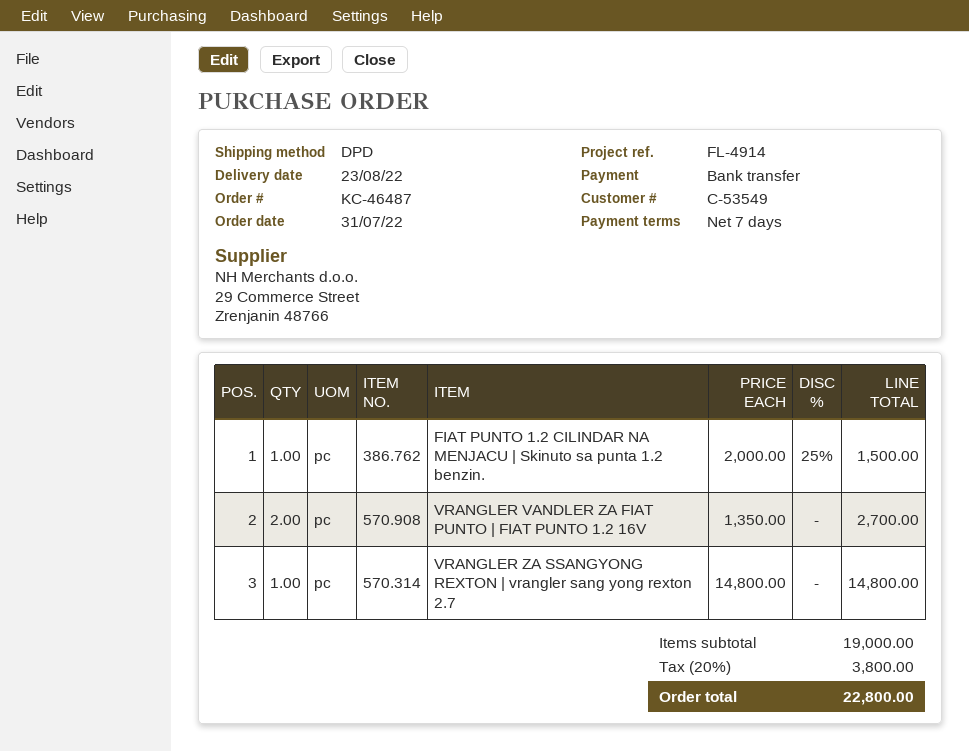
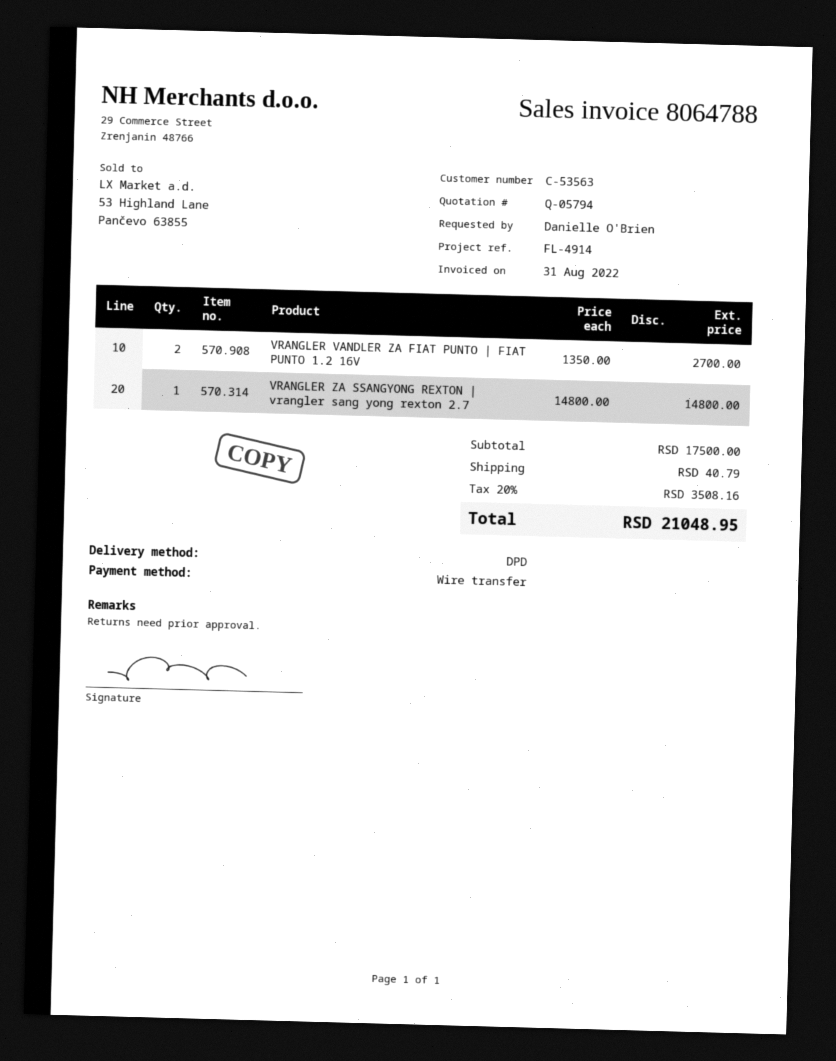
customer number: C-53549 -> C-53563
FIAT PUNTO 1.2 CILINDAR NA MENJACU | Skinuto sa punta 1.2 benzin.: 1 x 2000.00 - 25% = 1500.00 -> none
subtotal: 19000.00 -> 17500.00
shipping: none -> 40.79
tax: 20% = 3800.00 -> 20% = 3508.16
total: 22800.00 -> 21048.95

